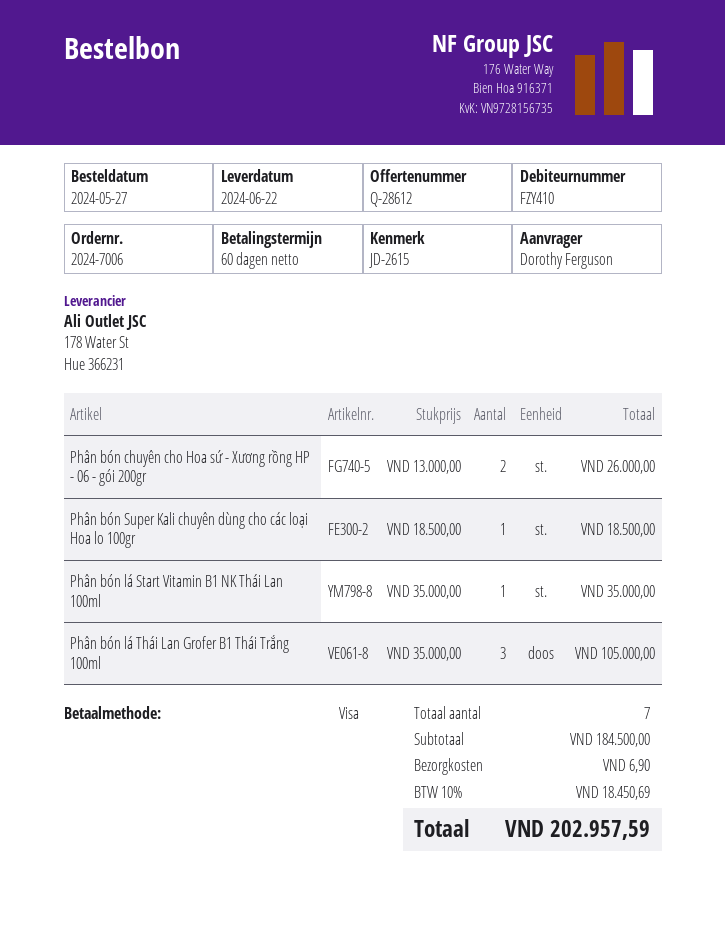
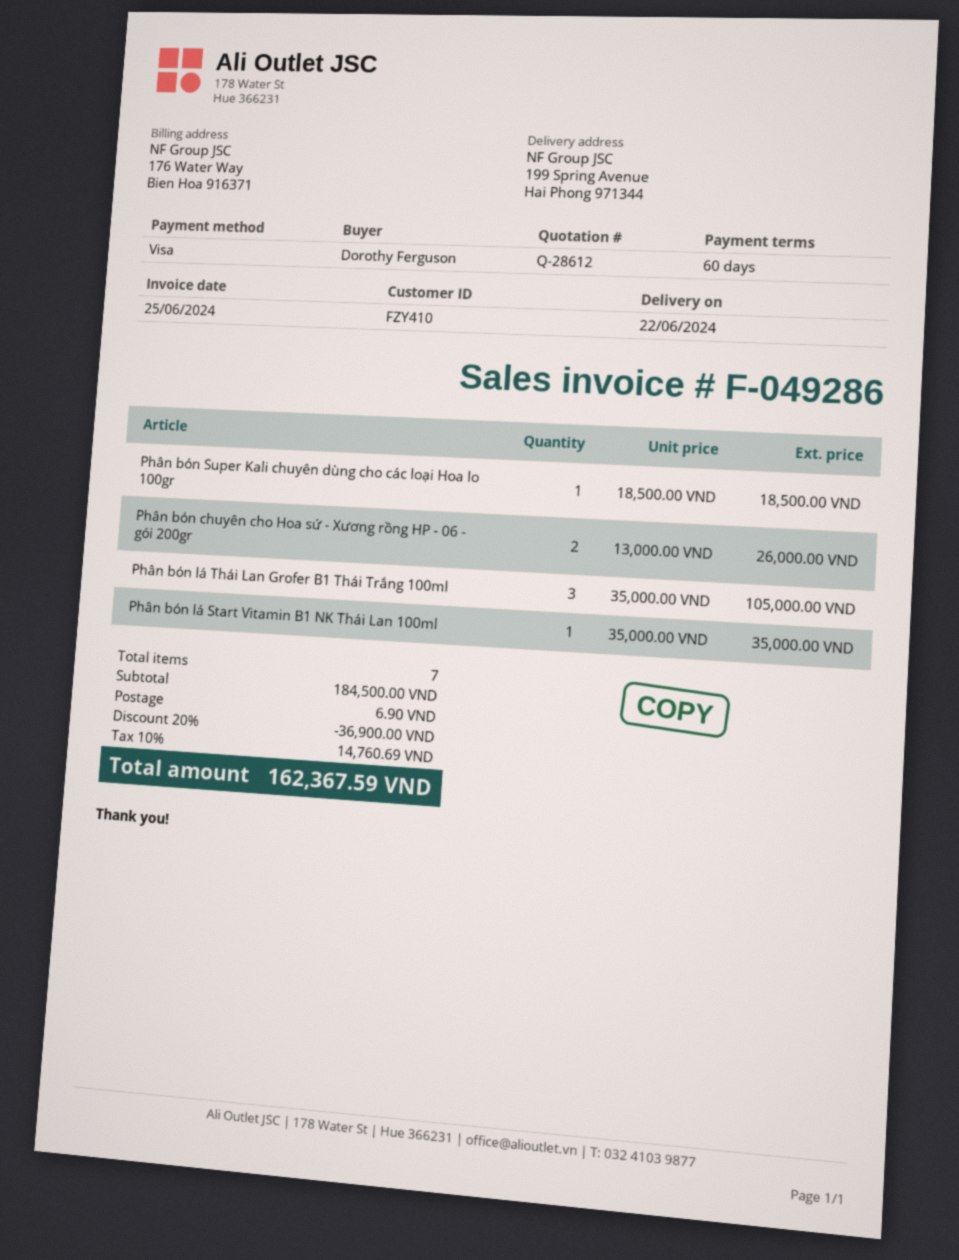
discount: none -> 20% = 36900.00
tax: 10% = 18450.69 -> 10% = 14760.69
total: 202957.59 -> 162367.59

